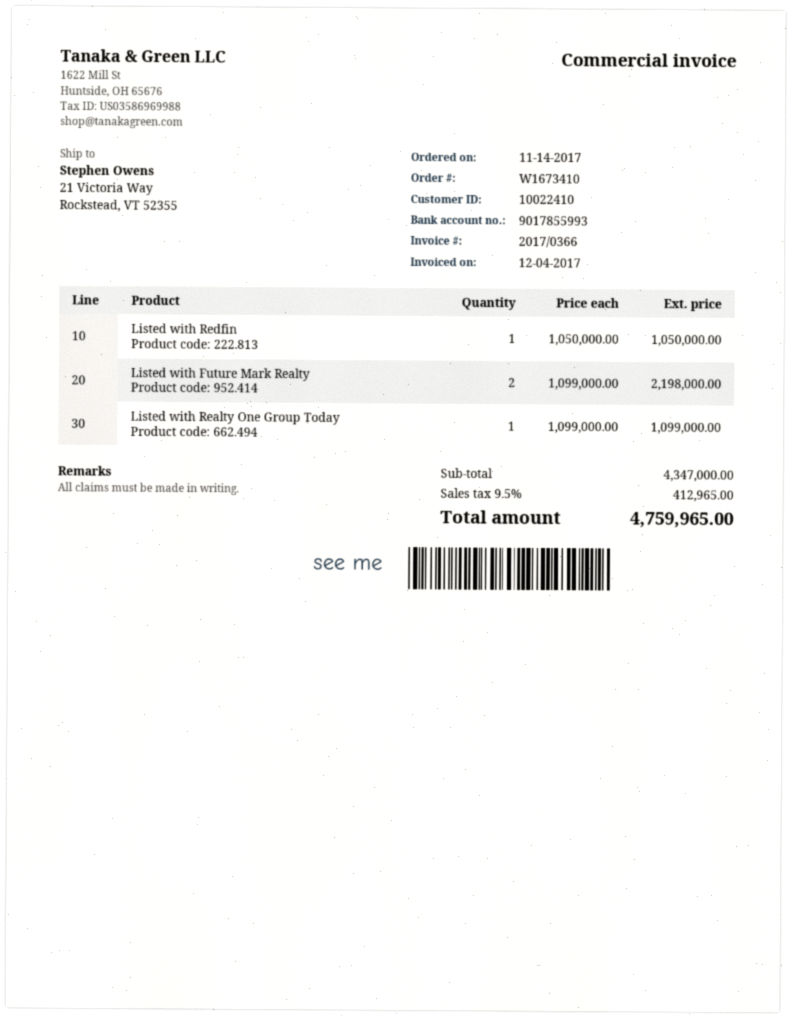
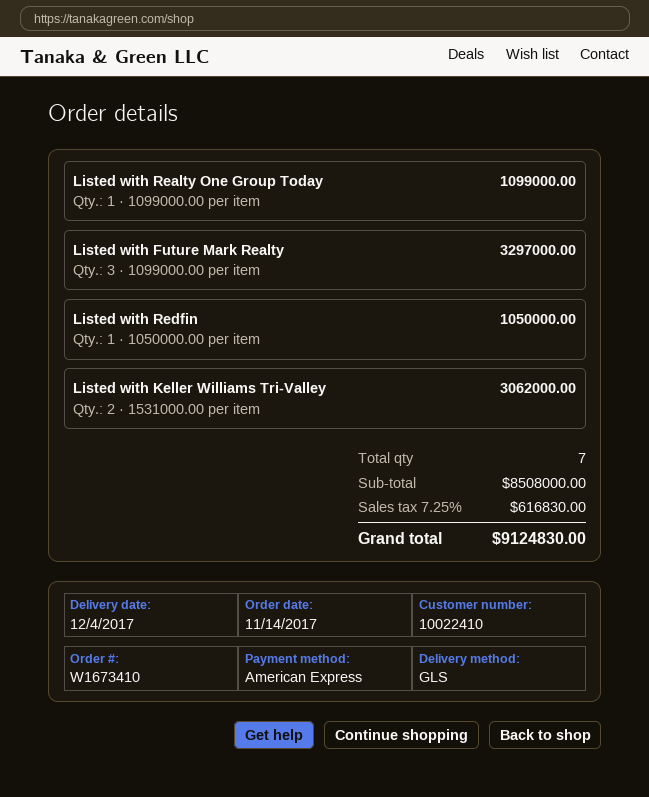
Listed with Future Mark Realty: 2 x 1099000.00 = 2198000.00 -> 3 x 1099000.00 = 3297000.00
Listed with Keller Williams Tri-Valley: none -> 2 x 1531000.00 = 3062000.00
subtotal: 4347000.00 -> 8508000.00
tax: 9.5% = 412965.00 -> 7.25% = 616830.00
total: 4759965.00 -> 9124830.00

